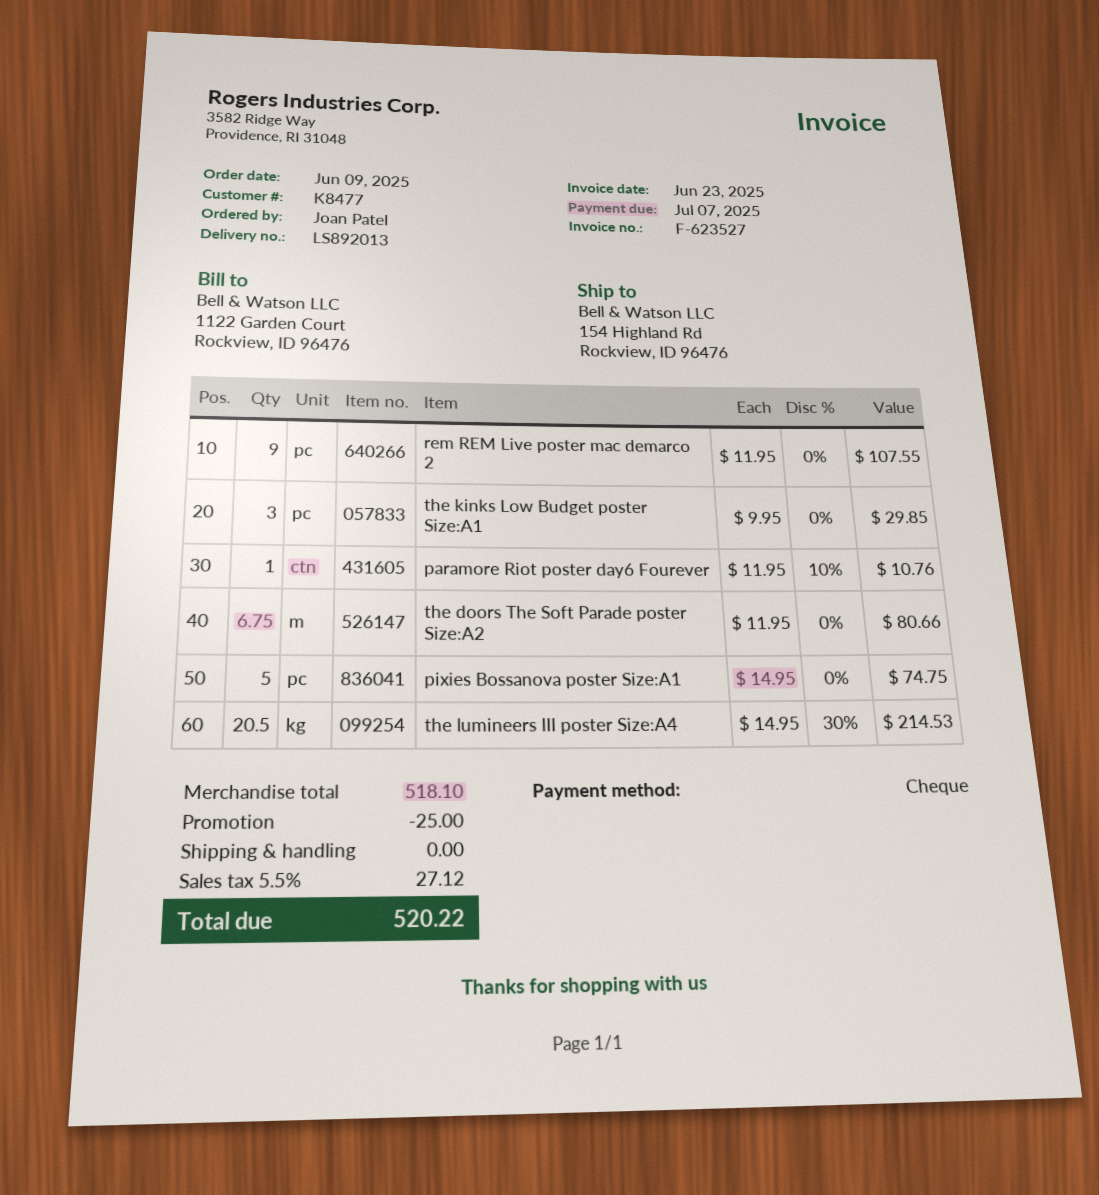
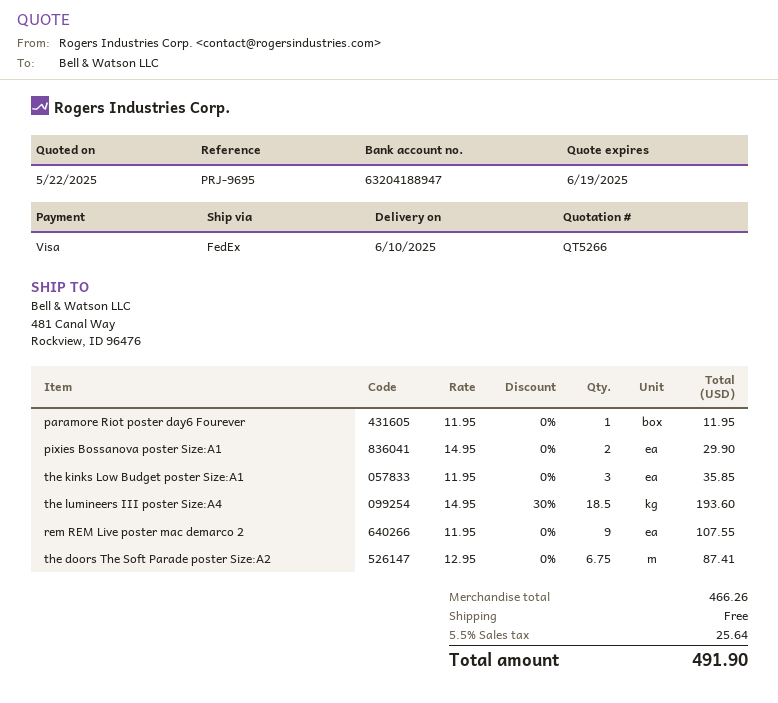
payment method: cheque -> Visa
ship to: 154 Highland Rd, Rockview, ID 96476 -> 481 Canal Way, Rockview, ID 96476
the kinks Low Budget poster Size:A1: 3 x 9.95 = 29.85 -> 3 x 11.95 = 35.85
paramore Riot poster day6 Fourever: 1 x 11.95 - 10% = 10.76 -> 1 x 11.95 = 11.95
the doors The Soft Parade poster Size:A2: 6.75 x 11.95 = 80.66 -> 6.75 x 12.95 = 87.41
pixies Bossanova poster Size:A1: 5 x 14.95 = 74.75 -> 2 x 14.95 = 29.90
the lumineers III poster Size:A4: 20.5 x 14.95 - 30% = 214.53 -> 18.5 x 14.95 - 30% = 193.60
subtotal: 518.10 -> 466.26
discount: 25.00 -> none
tax: 5.5% = 27.12 -> 5.5% = 25.64
total: 520.22 -> 491.90

